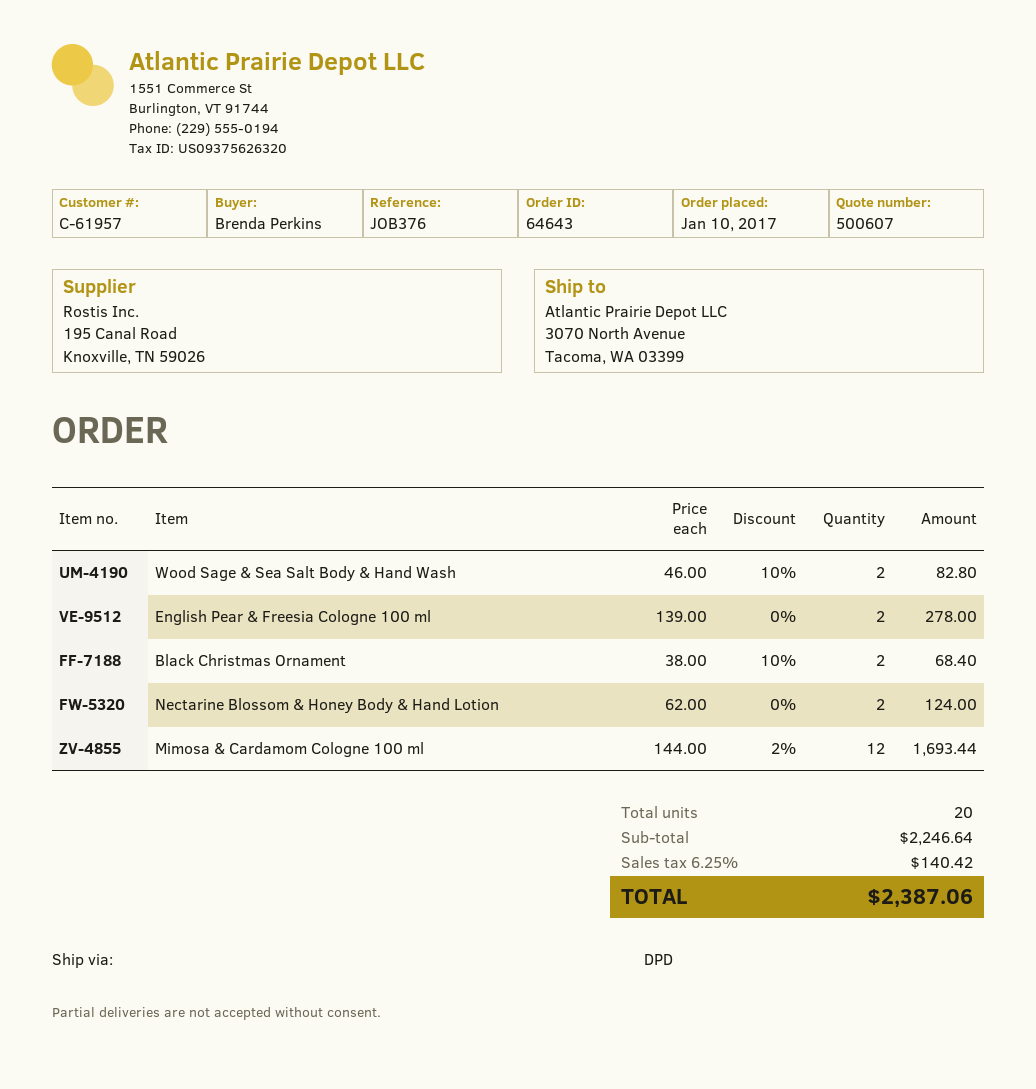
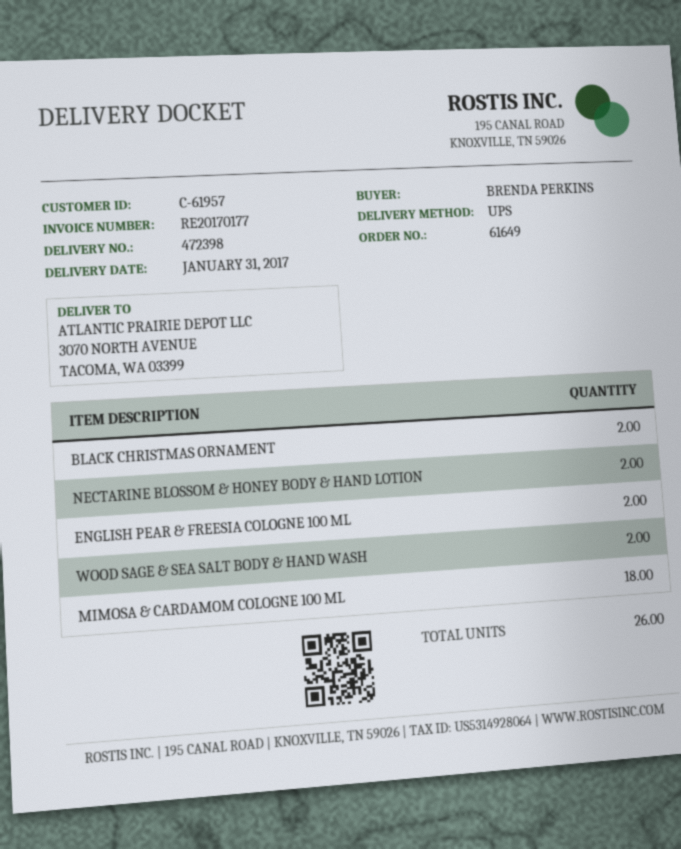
order number: 64643 -> 61649
shipping method: DPD -> UPS
Mimosa & Cardamom Cologne 100 ml: 12 -> 18
total quantity: 20 -> 26

